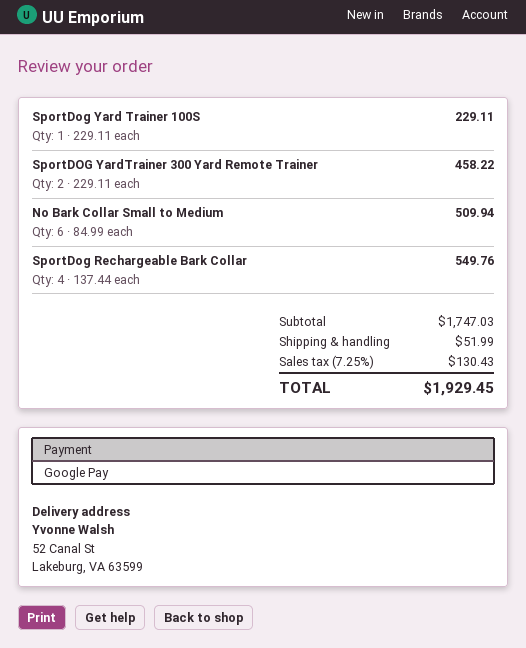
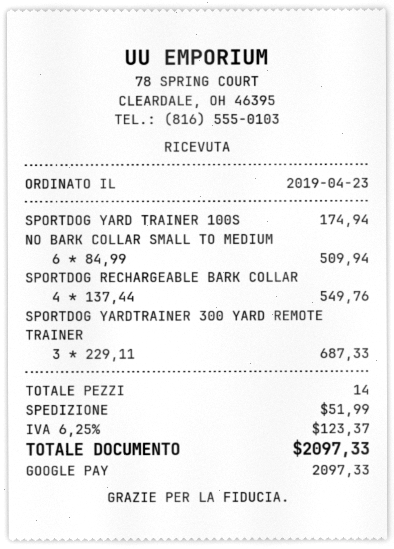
SportDog Yard Trainer 100S: 1 x 229.11 = 229.11 -> 1 x 174.94 = 174.94
SportDOG YardTrainer 300 Yard Remote Trainer: 2 x 229.11 = 458.22 -> 3 x 229.11 = 687.33
tax: 7.25% = 130.43 -> 6.25% = 123.37
total: 1929.45 -> 2097.33

